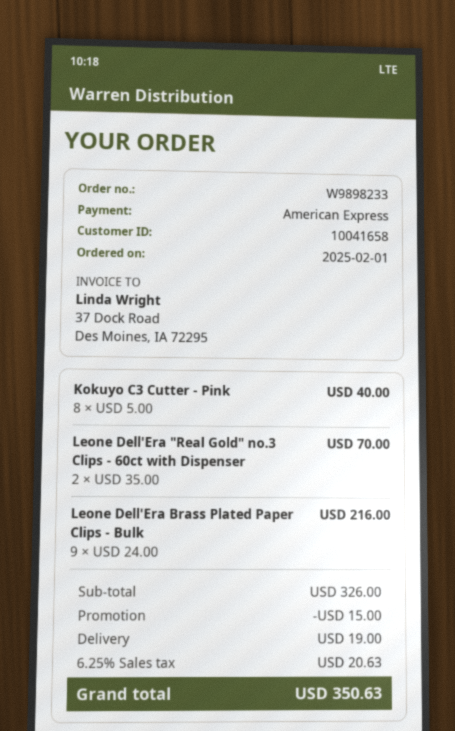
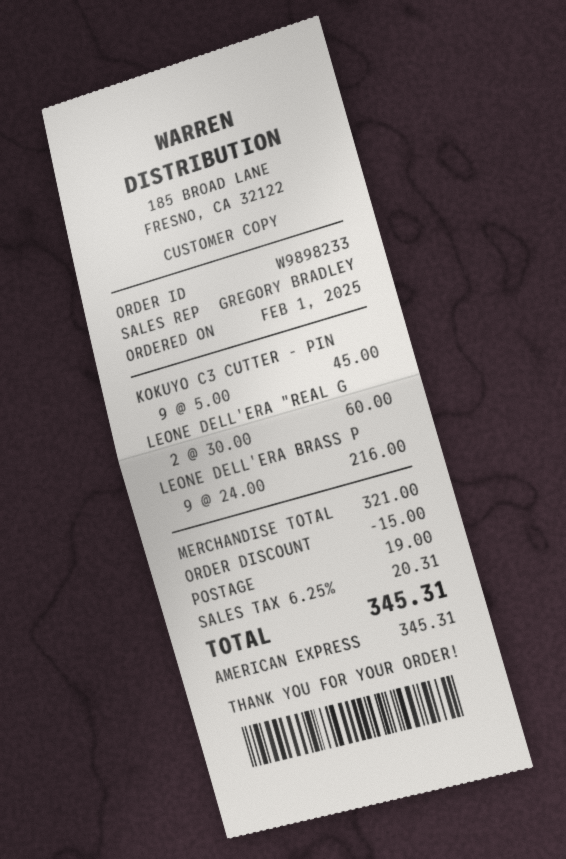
Kokuyo C3 Cutter - Pink: 8 x 5.00 = 40.00 -> 9 x 5.00 = 45.00
Leone Dell'Era "Real Gold" no.3 Clips - 60ct with Dispenser: 2 x 35.00 = 70.00 -> 2 x 30.00 = 60.00
subtotal: 326.00 -> 321.00
tax: 6.25% = 20.63 -> 6.25% = 20.31
total: 350.63 -> 345.31

